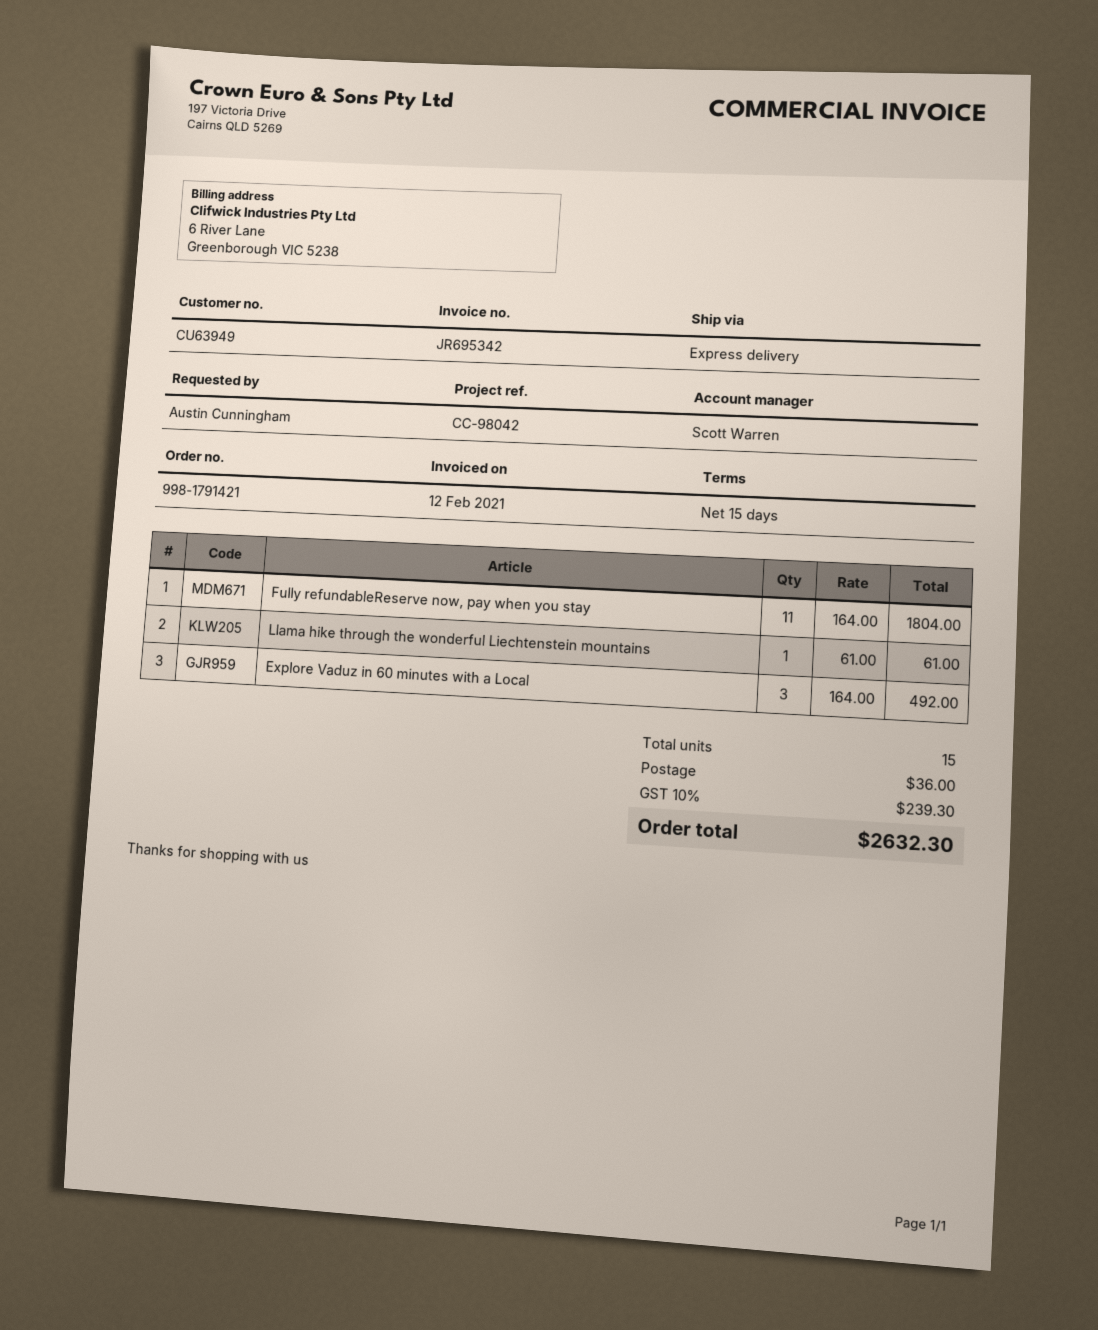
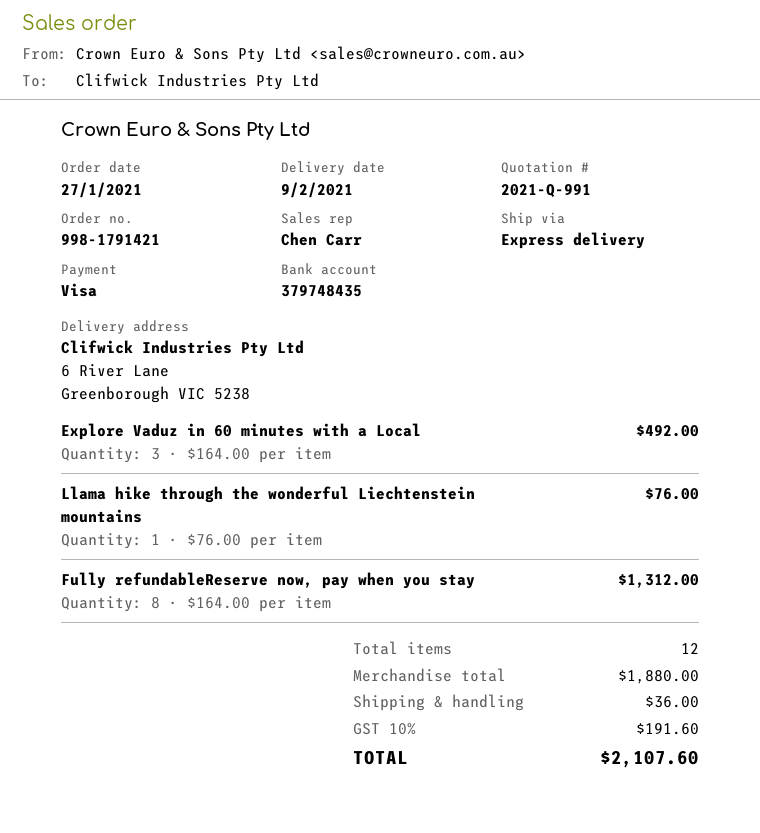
sales rep: Scott Warren -> Chen Carr
Fully refundableReserve now, pay when you stay: 11 x 164.00 = 1804.00 -> 8 x 164.00 = 1312.00
Llama hike through the wonderful Liechtenstein mountains: 1 x 61.00 = 61.00 -> 1 x 76.00 = 76.00
total quantity: 15 -> 12
tax: 10% = 239.30 -> 10% = 191.60
total: 2632.30 -> 2107.60

